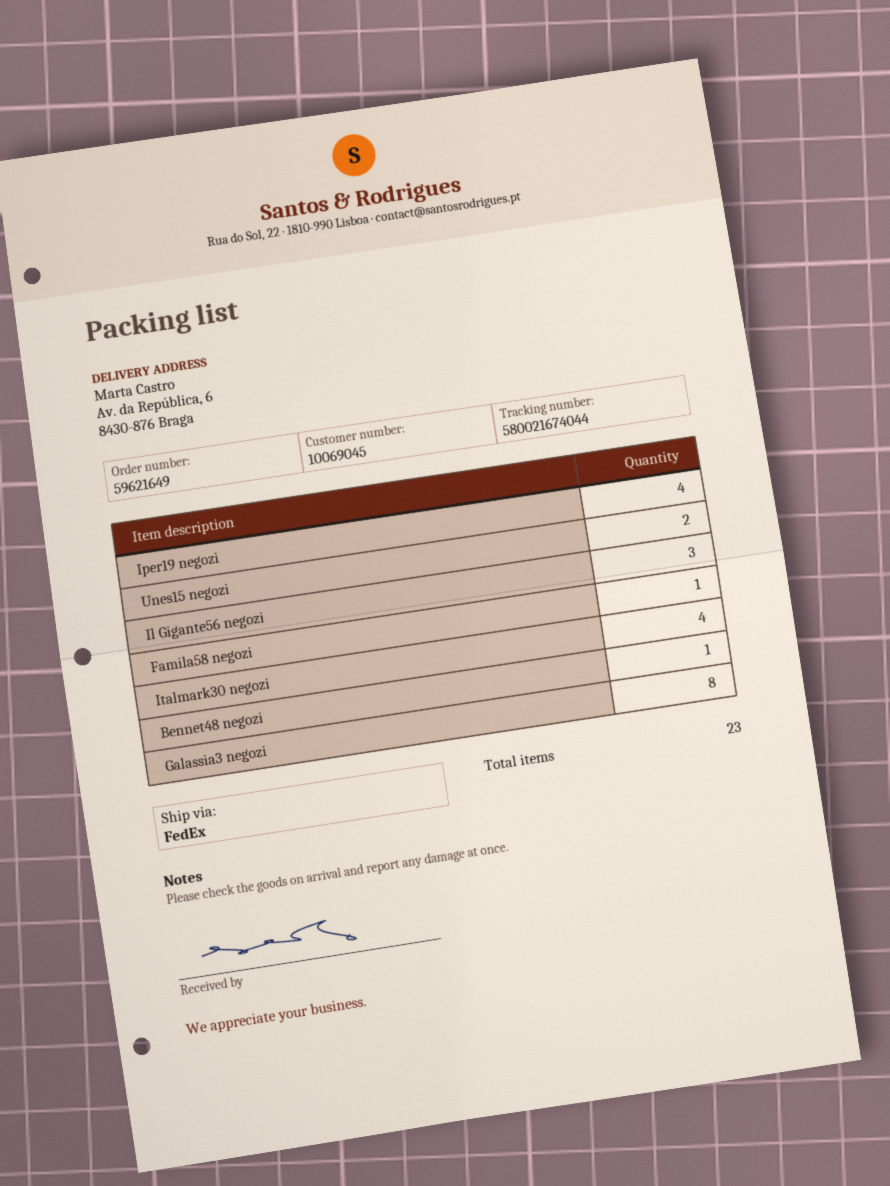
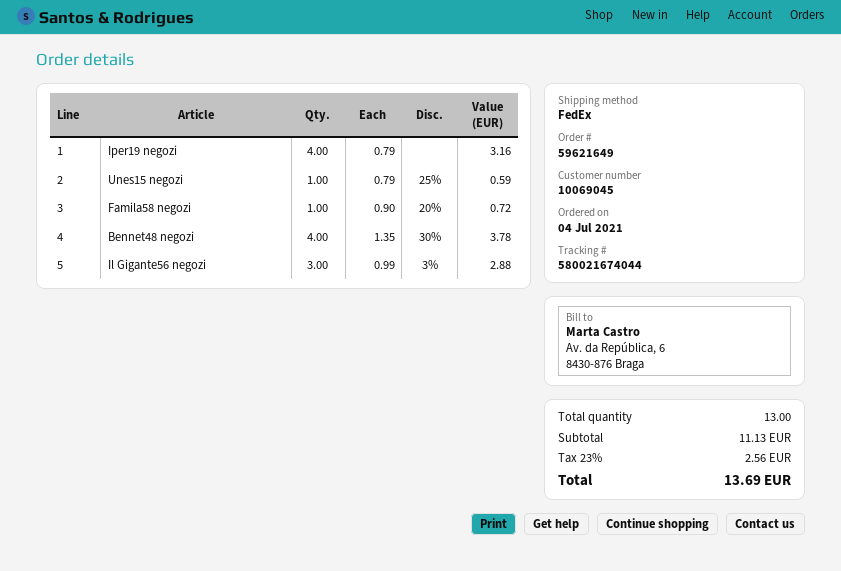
Unes15 negozi: 2 -> 1
Italmark30 negozi: 4 -> none
Bennet48 negozi: 1 -> 4
Galassia3 negozi: 8 -> none
total quantity: 23 -> 13

